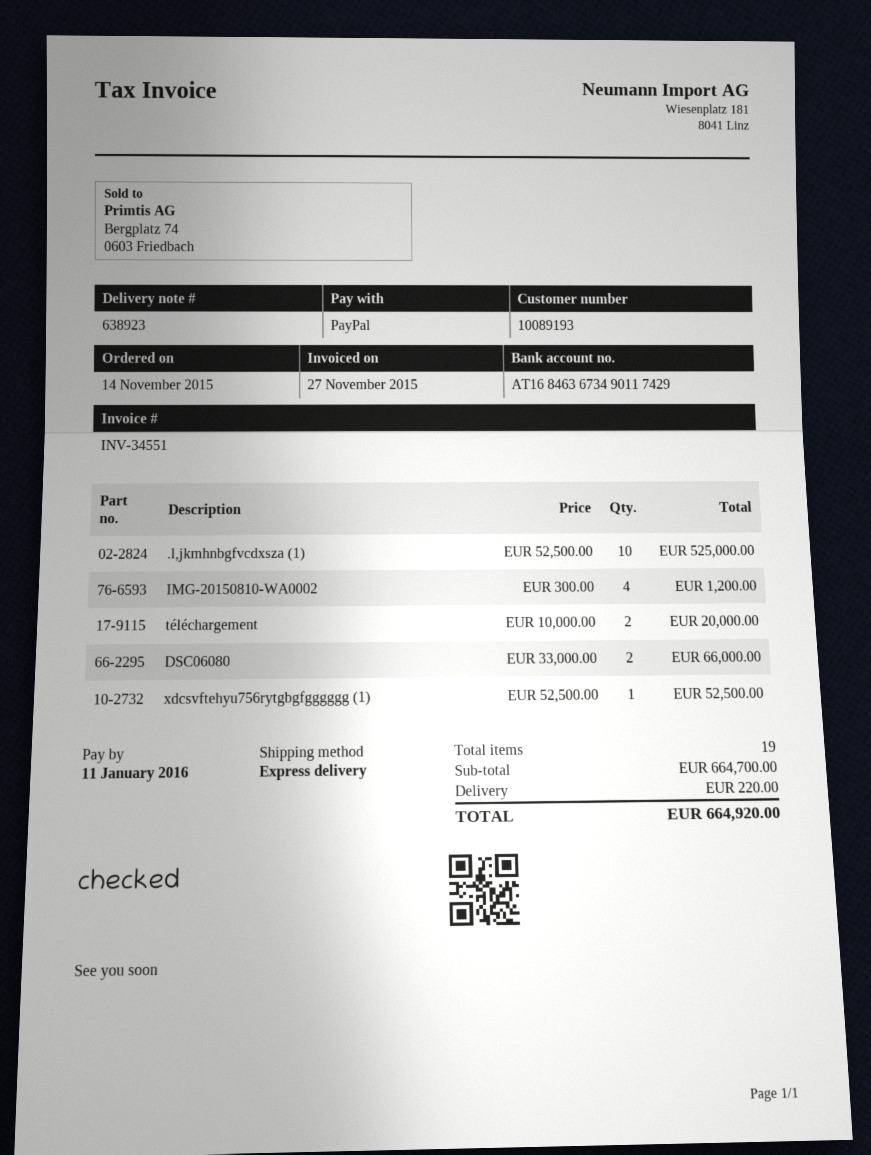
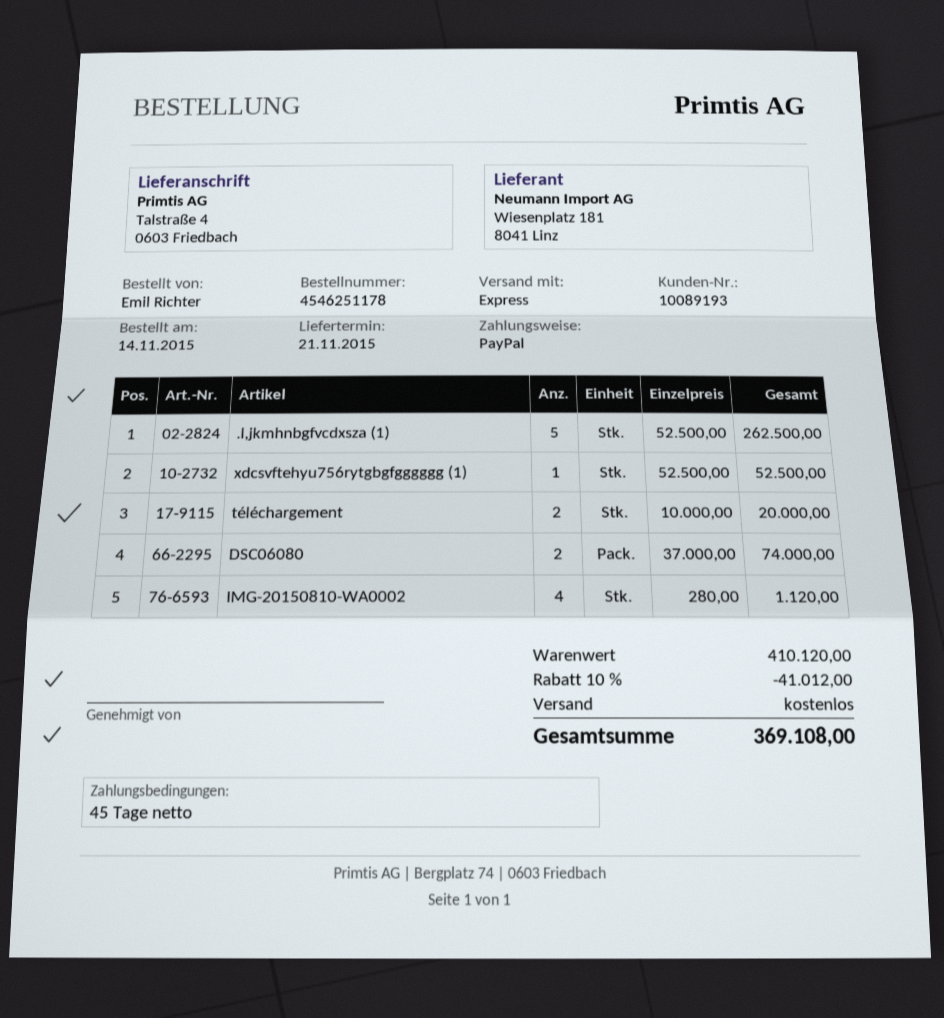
.l,jkmhnbgfvcdxsza (1): 10 x 52500.00 = 525000.00 -> 5 x 52500.00 = 262500.00
IMG-20150810-WA0002: 4 x 300.00 = 1200.00 -> 4 x 280.00 = 1120.00
DSC06080: 2 x 33000.00 = 66000.00 -> 2 x 37000.00 = 74000.00
subtotal: 664700.00 -> 410120.00
discount: none -> 10% = 41012.00
shipping: 220.00 -> 0.00
total: 664920.00 -> 369108.00

